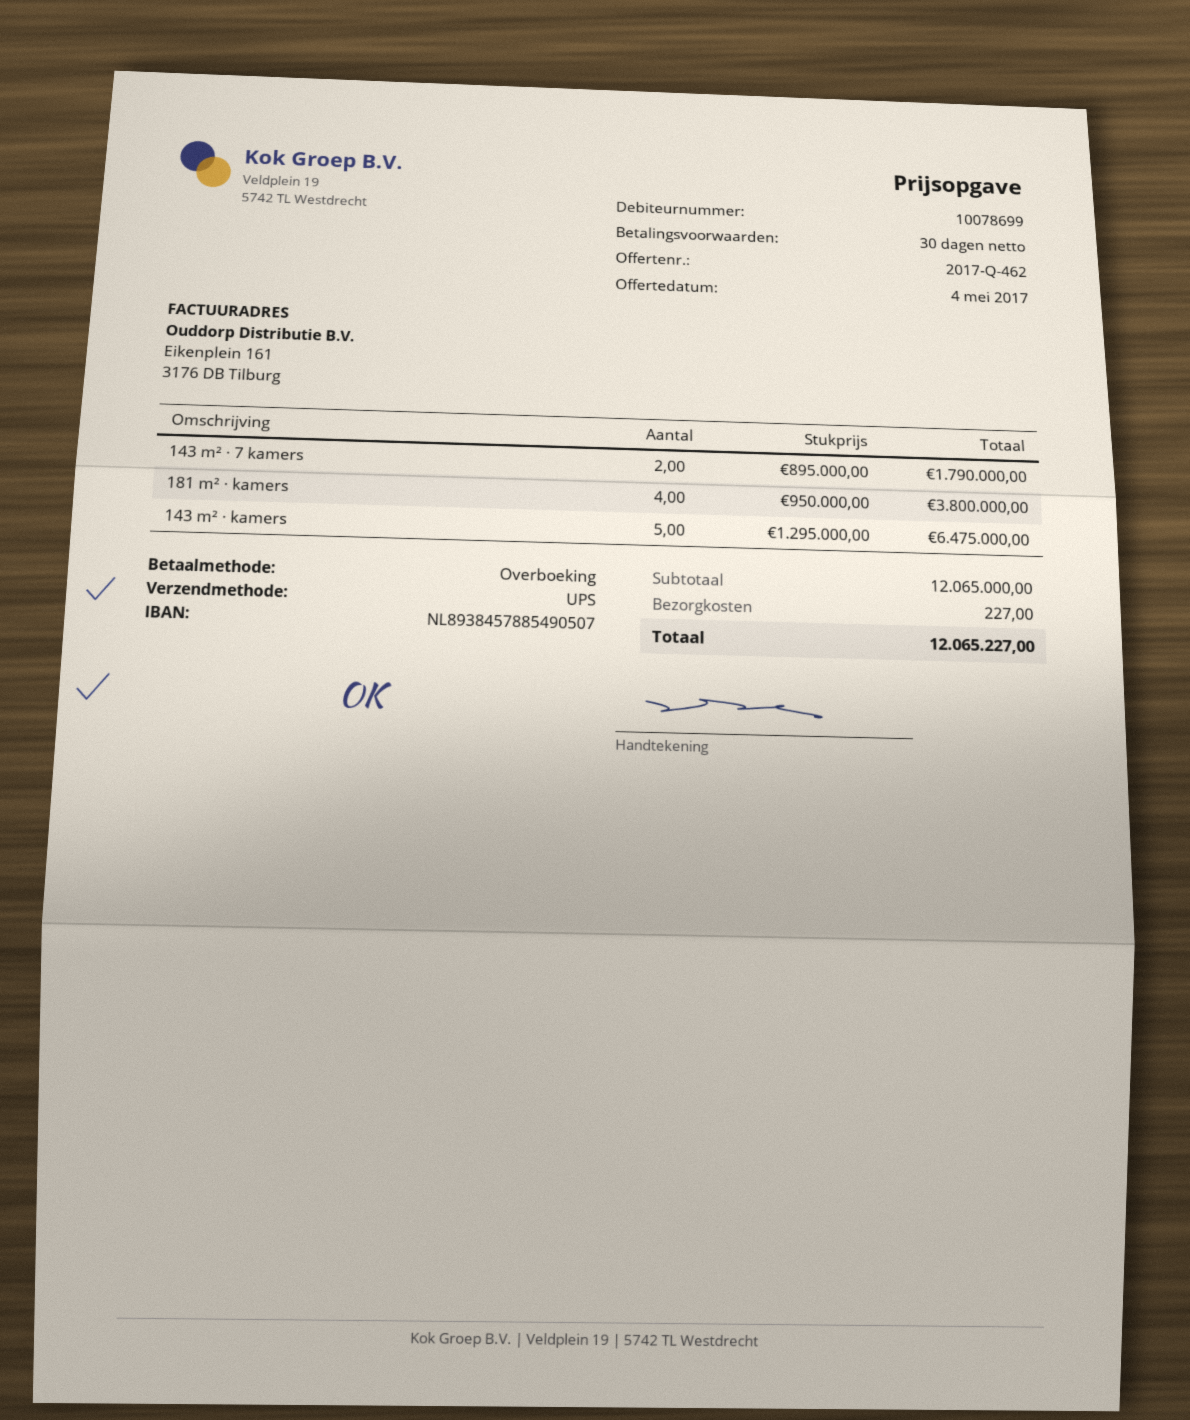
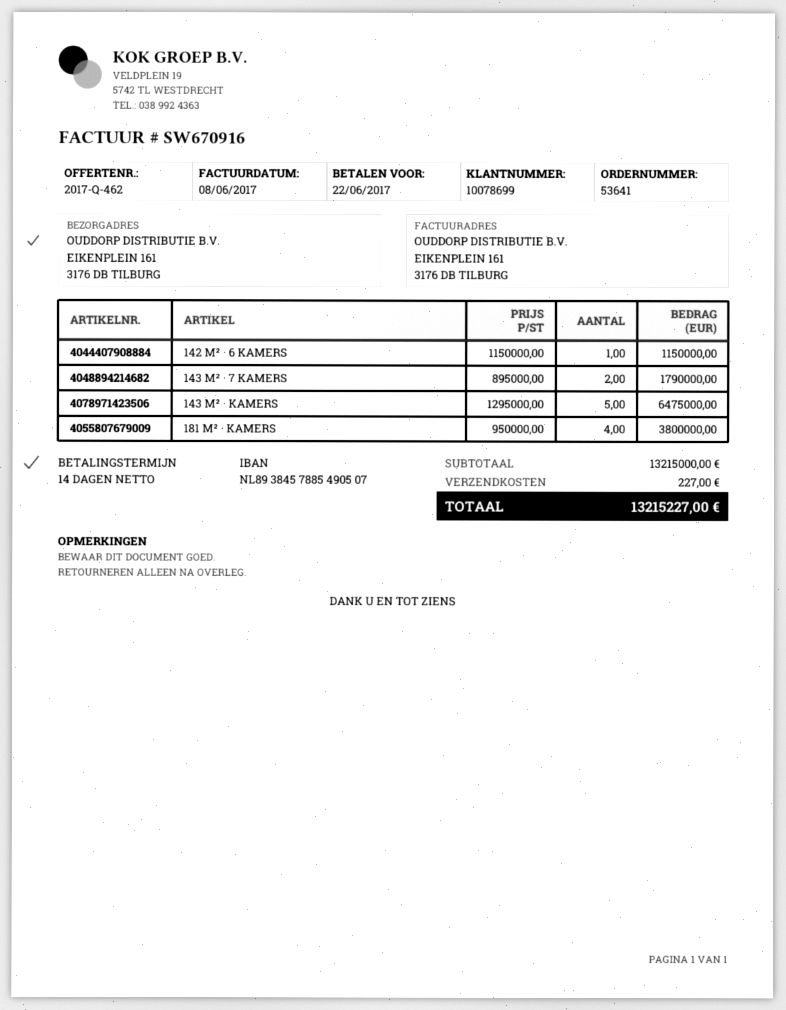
payment terms: 30 days -> 14 days
142 M² · 6 KAMERS: none -> 1 x 1150000.00 = 1150000.00
subtotal: 12065000.00 -> 13215000.00
total: 12065227.00 -> 13215227.00

